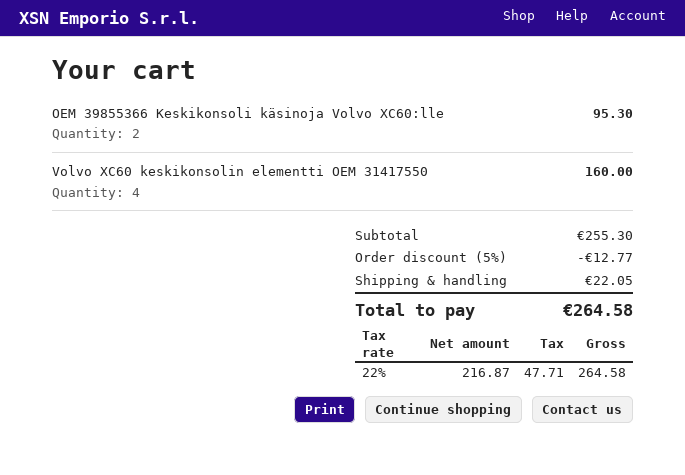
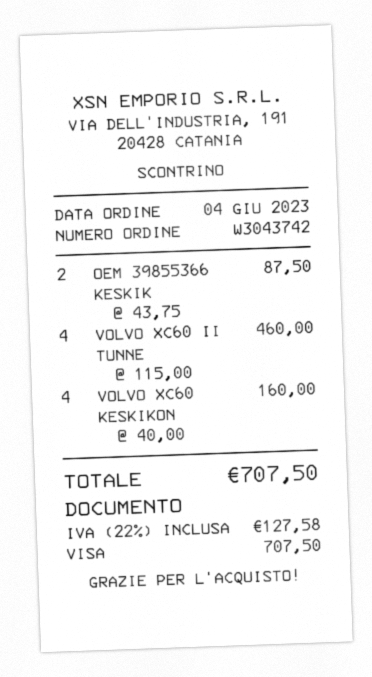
OEM 39855366 Keskikonsoli käsinoja Volvo XC60:lle: 2 for 95.30 -> 2 for 87.50
VOLVO XC60 II TUNNE: none -> 4 for 460.00
discount: 5% = 12.77 -> none
shipping: 22.05 -> none
tax: 22% = 47.71 -> 22% = 127.58
total: 264.58 -> 707.50

